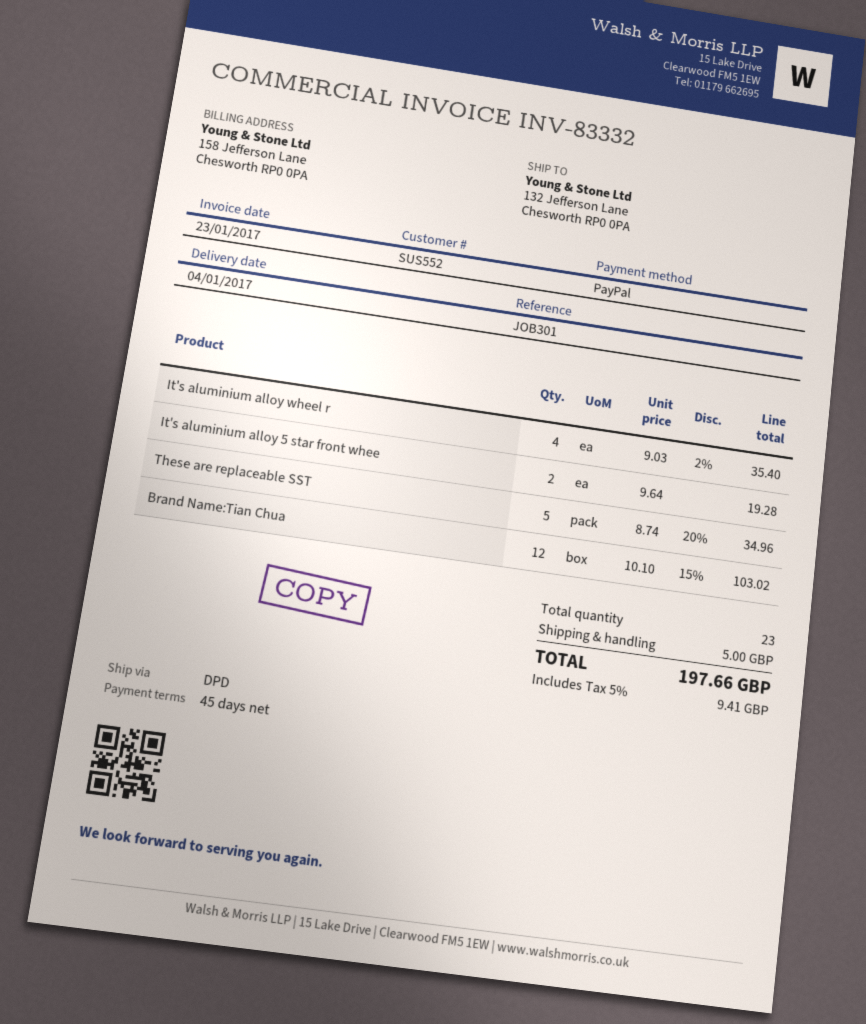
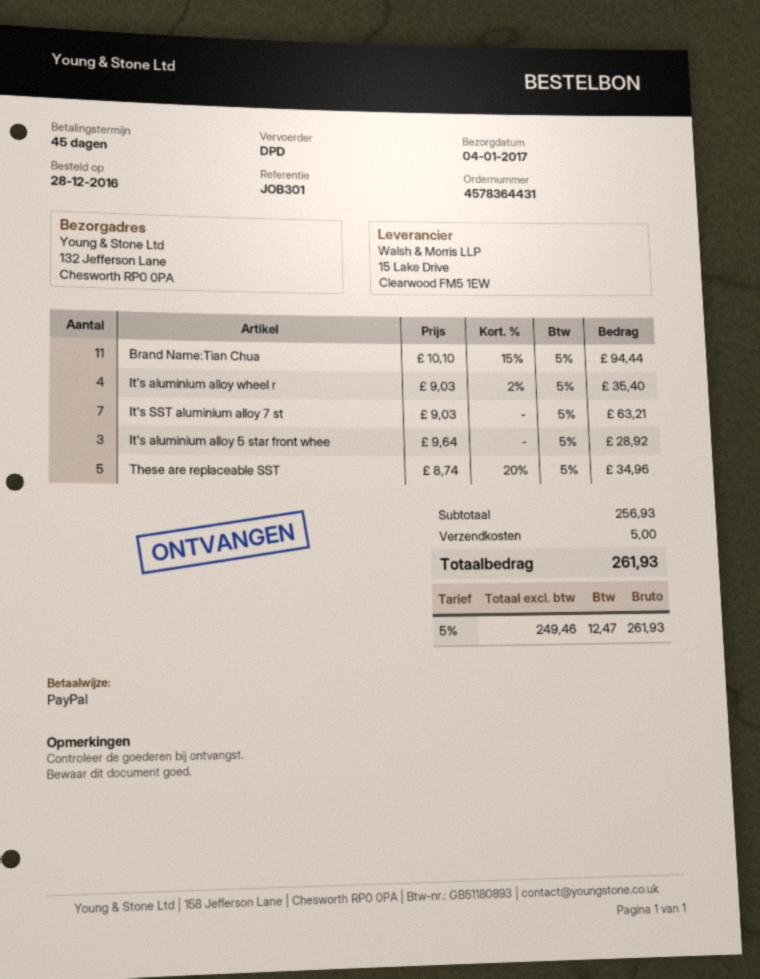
It's aluminium alloy 5 star front whee: 2 x 9.64 = 19.28 -> 3 x 9.64 = 28.92
Brand Name:Tian Chua: 12 x 10.10 - 15% = 103.02 -> 11 x 10.10 - 15% = 94.44
It's SST aluminium alloy 7 st: none -> 7 x 9.03 = 63.21
tax: 5% = 9.41 -> 5% = 12.47
total: 197.66 -> 261.93

